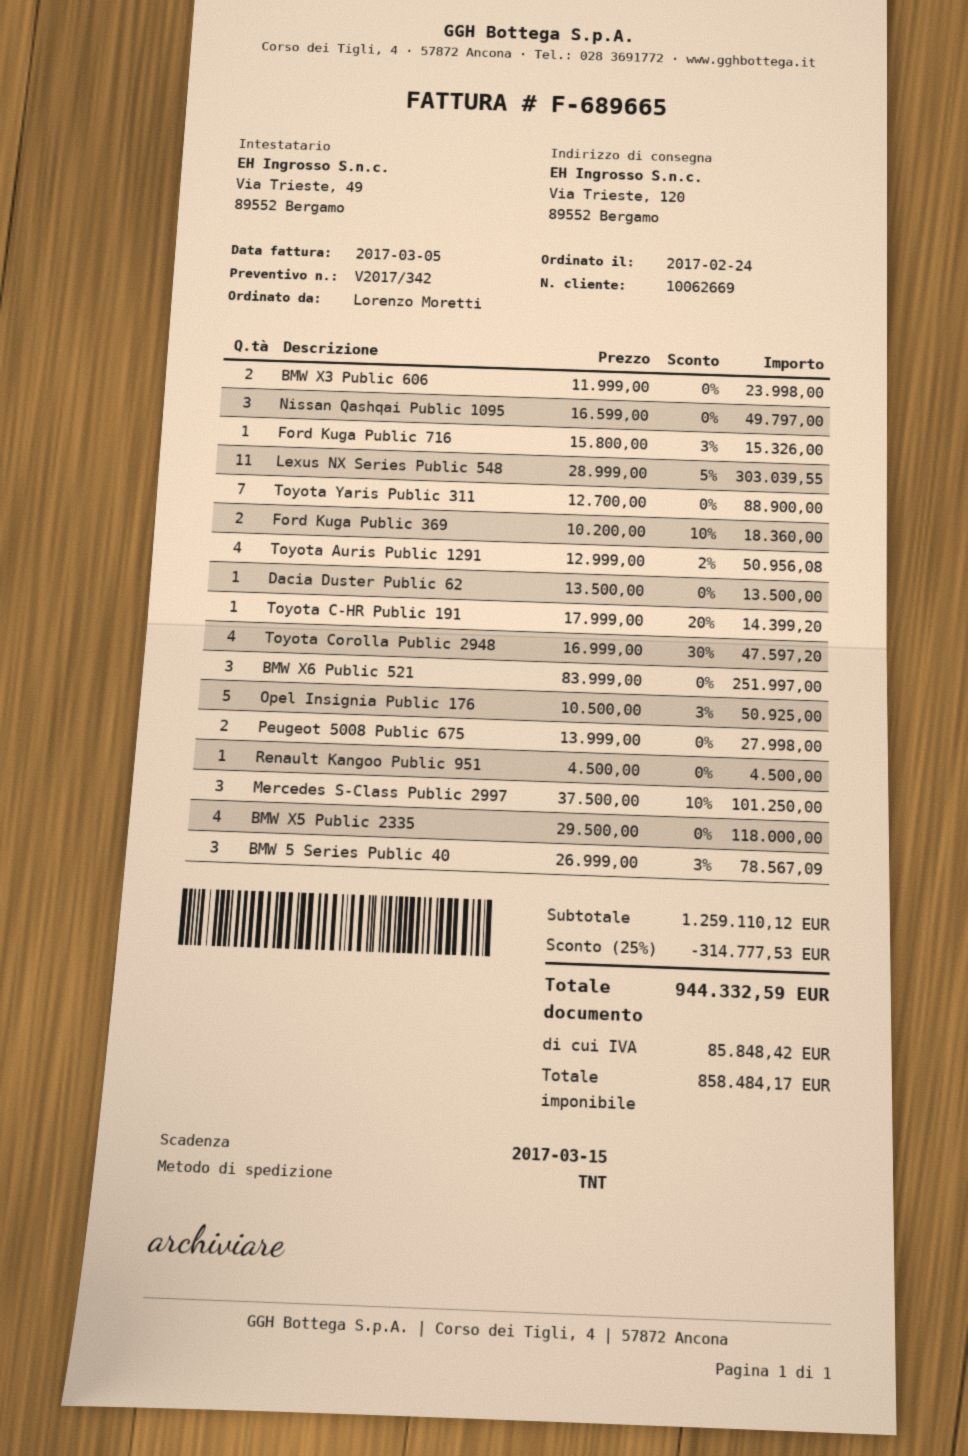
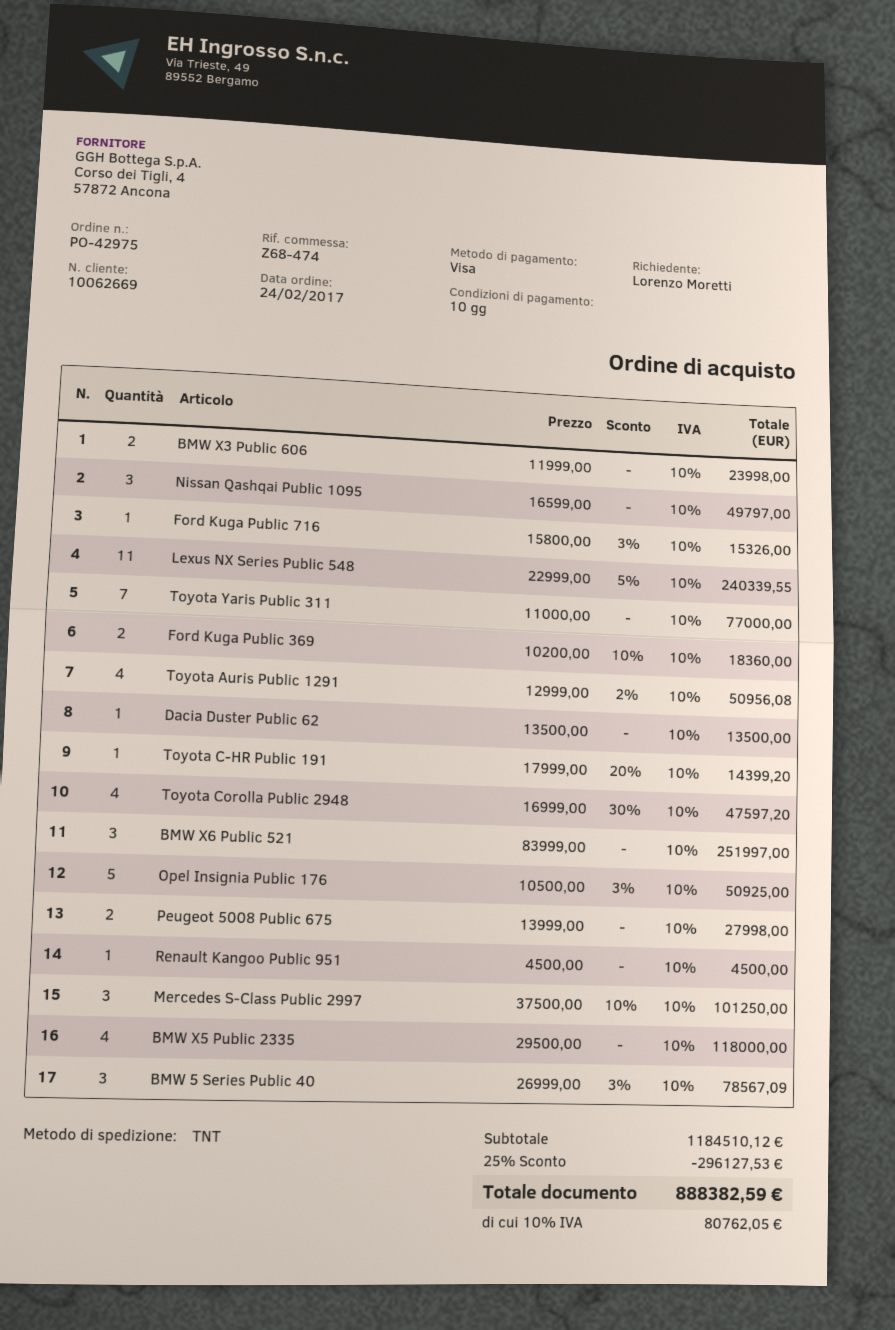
Lexus NX Series Public 548: 11 x 28999.00 - 5% = 303039.55 -> 11 x 22999.00 - 5% = 240339.55
Toyota Yaris Public 311: 7 x 12700.00 = 88900.00 -> 7 x 11000.00 = 77000.00
subtotal: 1259110.12 -> 1184510.12
discount: 25% = 314777.53 -> 25% = 296127.53
tax: 85848.42 -> 80762.05
total: 944332.59 -> 888382.59

